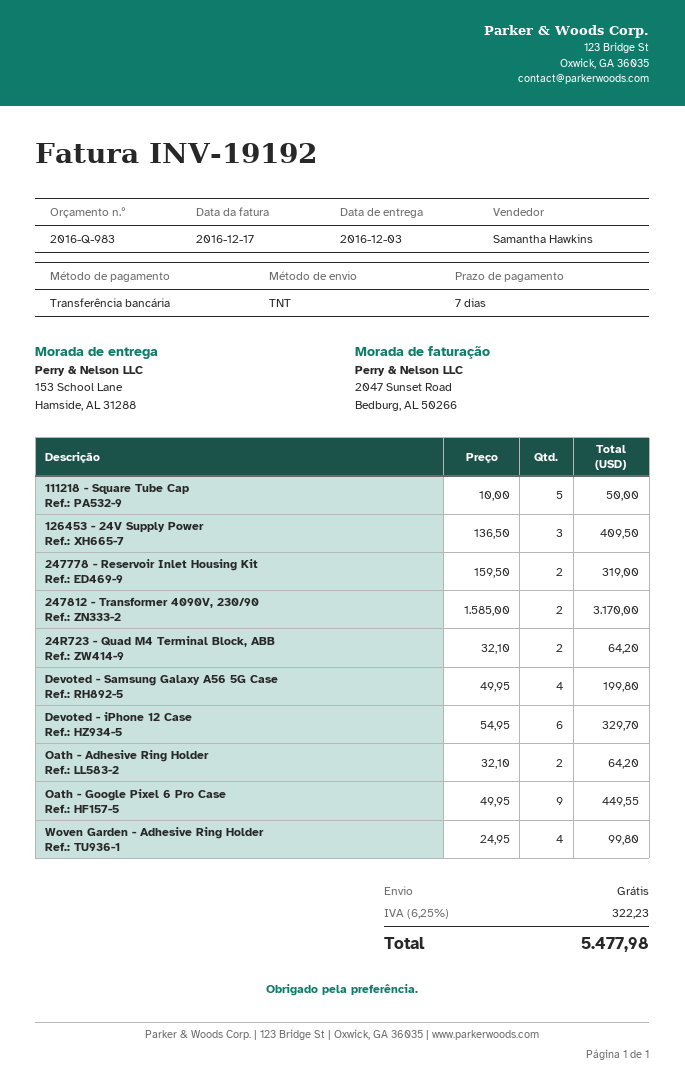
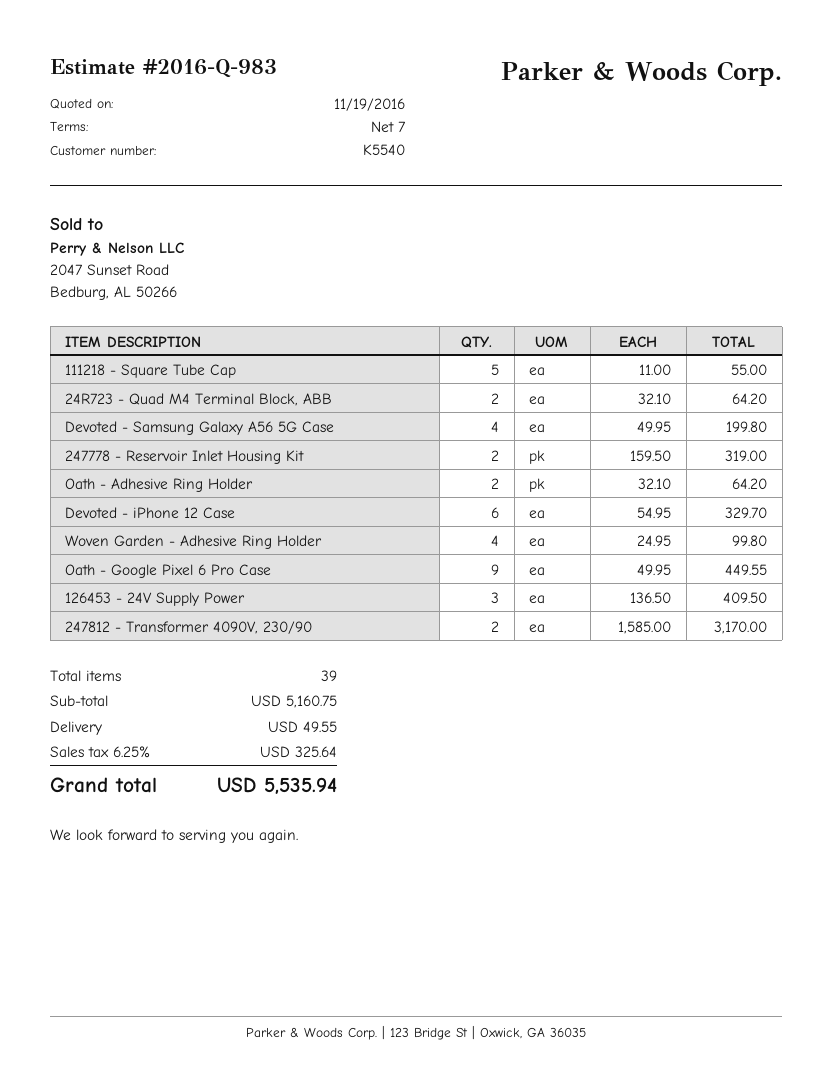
111218 - Square Tube Cap: 5 x 10.00 = 50.00 -> 5 x 11.00 = 55.00
shipping: 0.00 -> 49.55
tax: 6.25% = 322.23 -> 6.25% = 325.64
total: 5477.98 -> 5535.94

